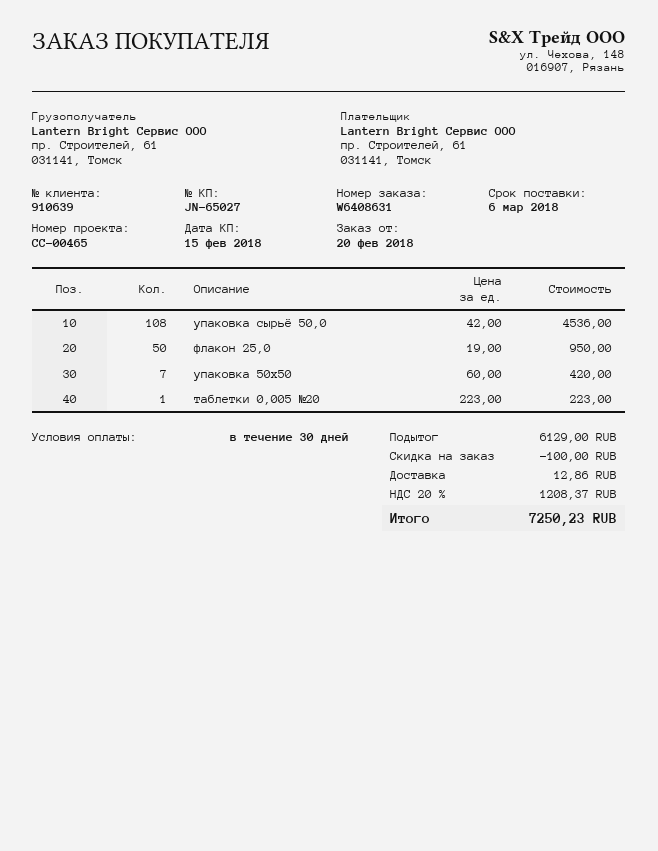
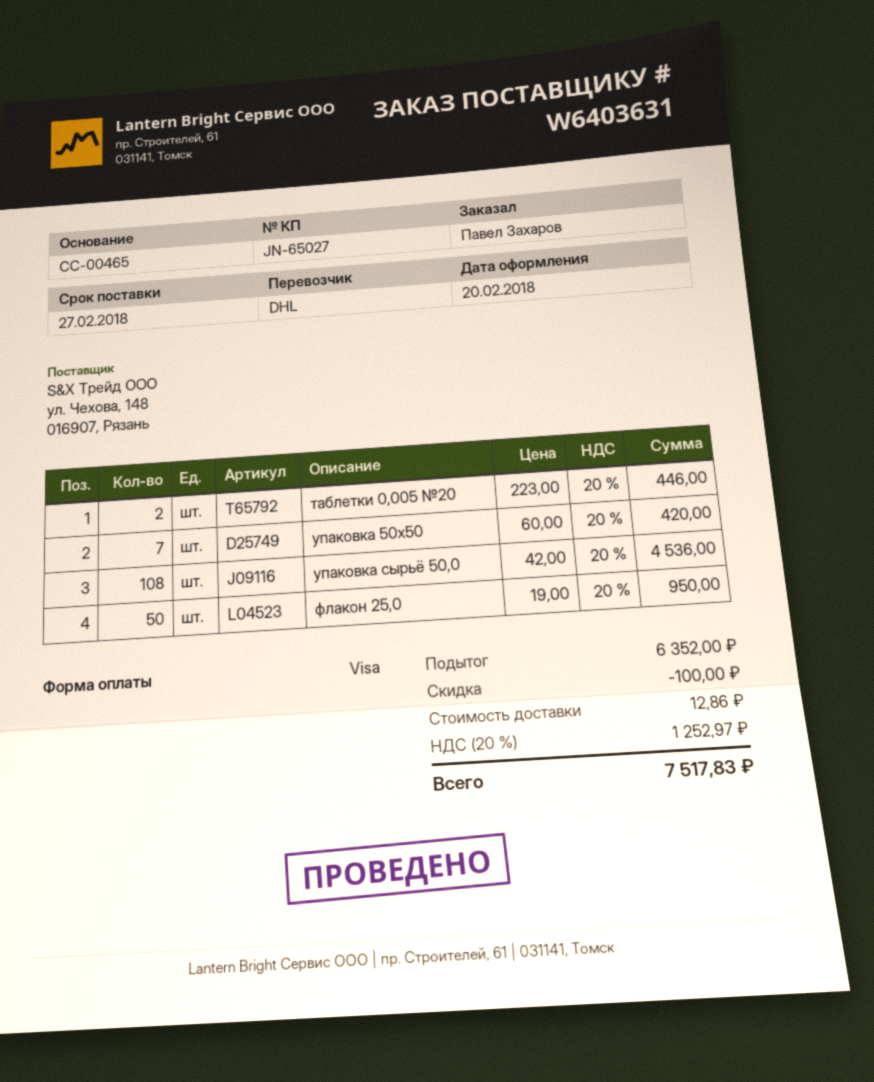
order number: W6408631 -> W6403631
delivery date: 2018-03-06 -> 2018-02-27
таблетки 0,005 №20: 1 x 223.00 = 223.00 -> 2 x 223.00 = 446.00
subtotal: 6129.00 -> 6352.00
tax: 20% = 1208.37 -> 20% = 1252.97
total: 7250.23 -> 7517.83

